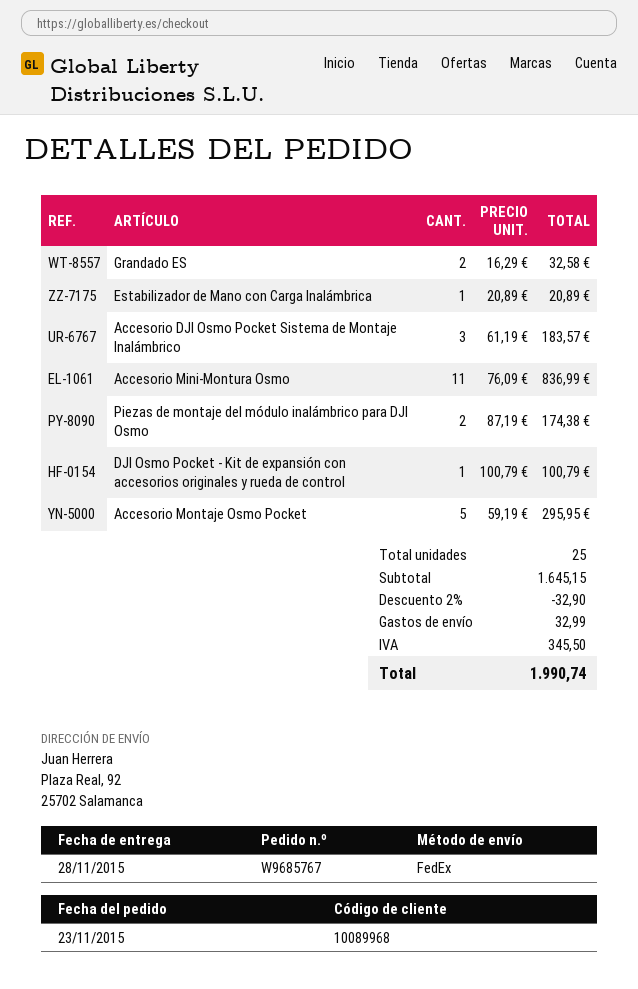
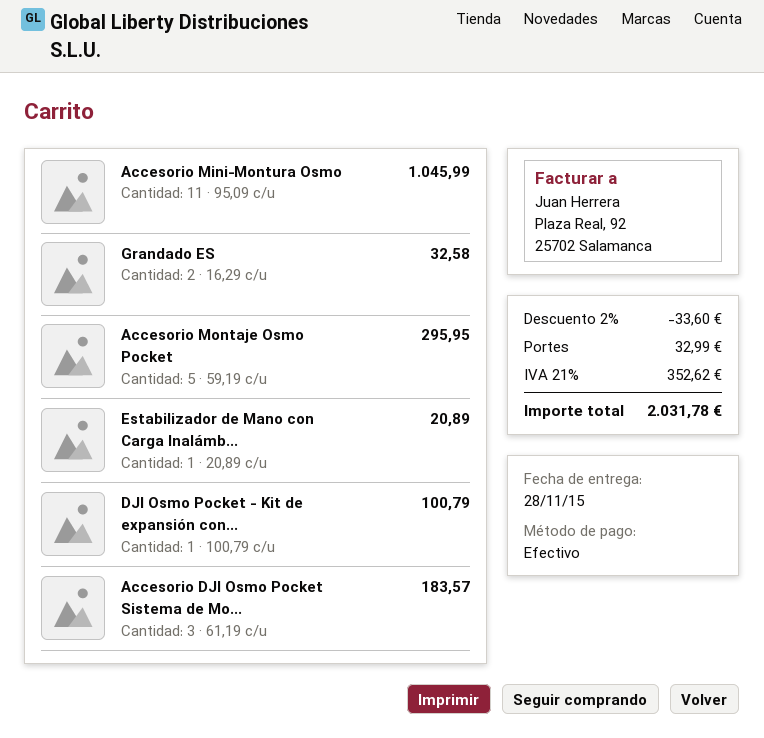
Accesorio Mini‑Montura Osmo: 11 x 76.09 = 836.99 -> 11 x 95.09 = 1045.99
Piezas de montaje del módulo inalámbrico para DJI Osmo: 2 x 87.19 = 174.38 -> none
discount: 2% = 32.90 -> 2% = 33.60
tax: 345.50 -> 352.62
total: 1990.74 -> 2031.78

